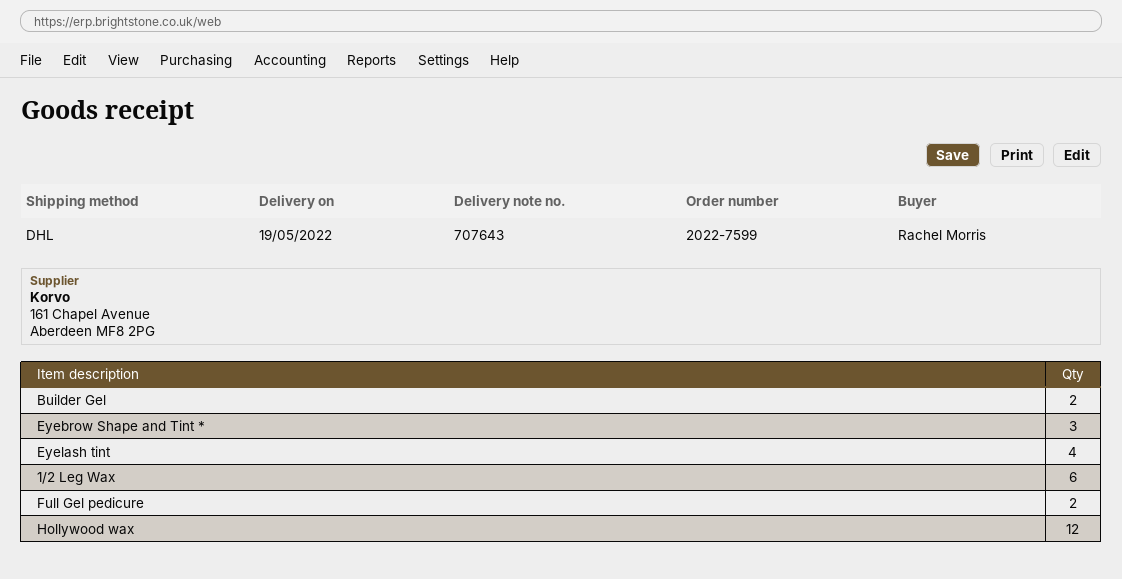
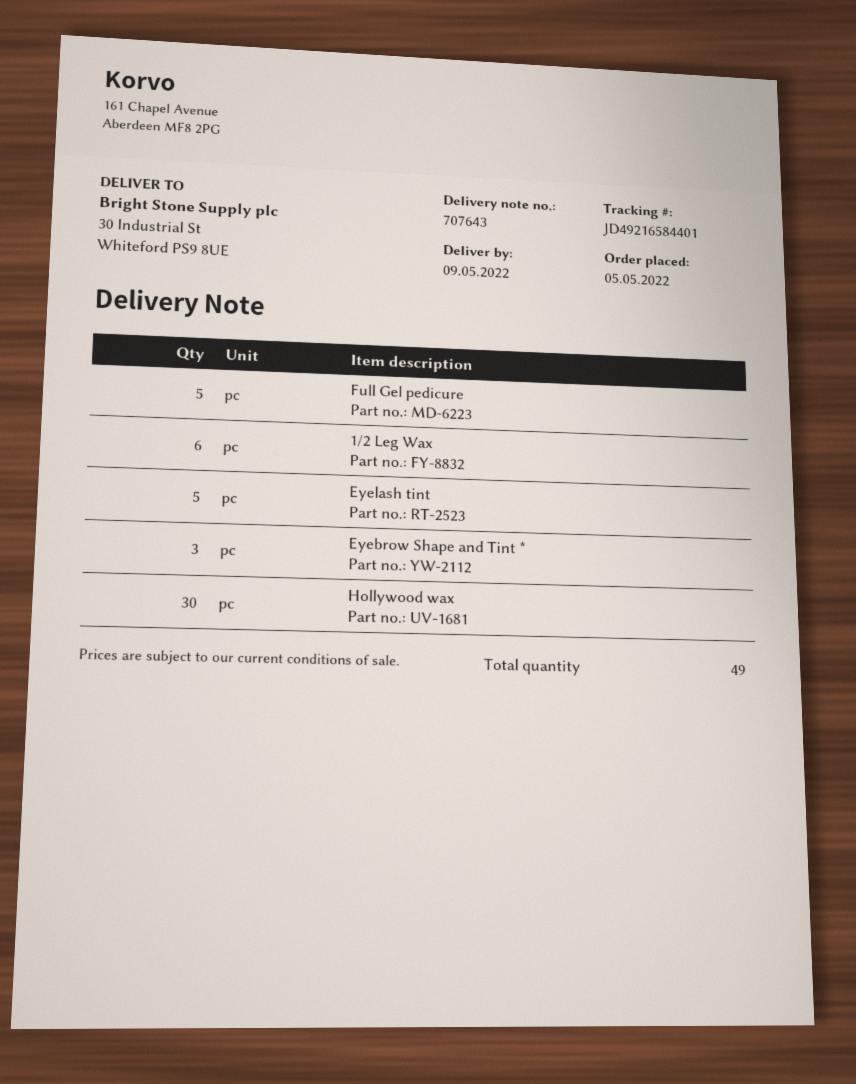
delivery date: 2022-05-19 -> 2022-05-09
Builder Gel: 2 -> none
Eyelash tint: 4 -> 5
Full Gel pedicure: 2 -> 5
Hollywood wax: 12 -> 30

